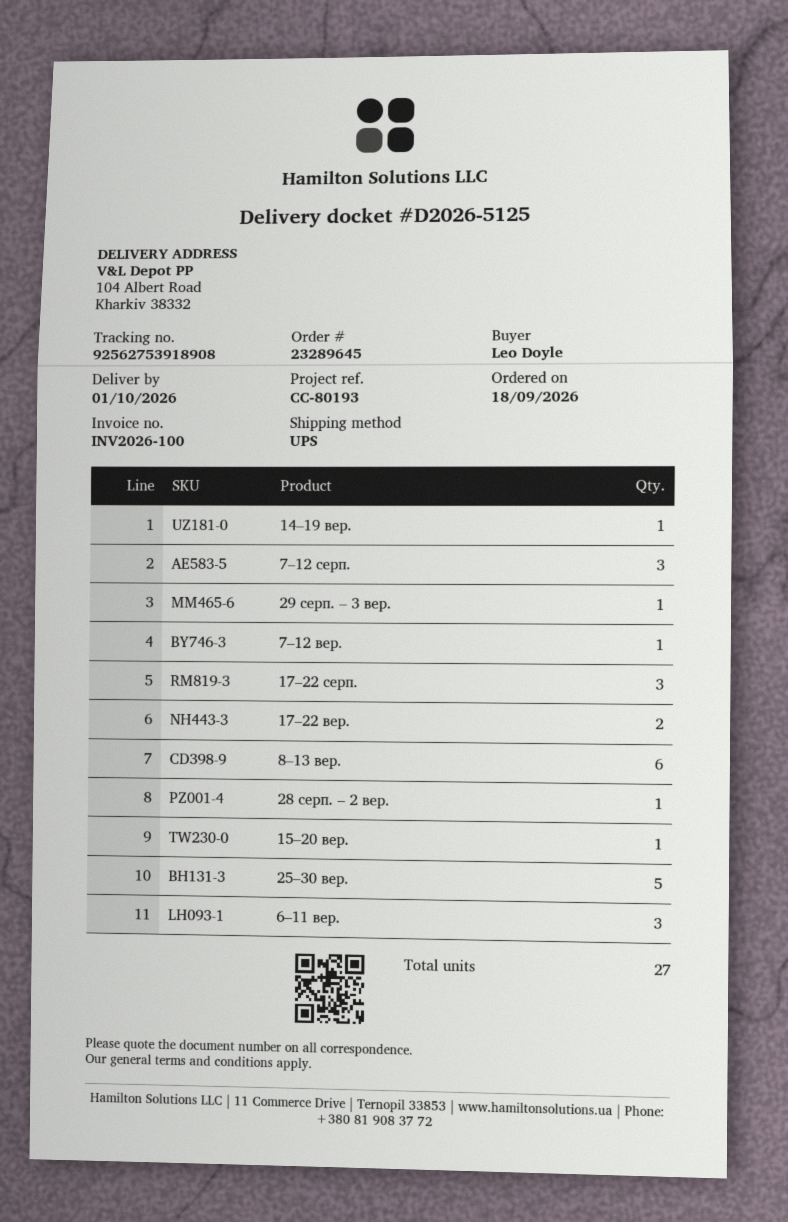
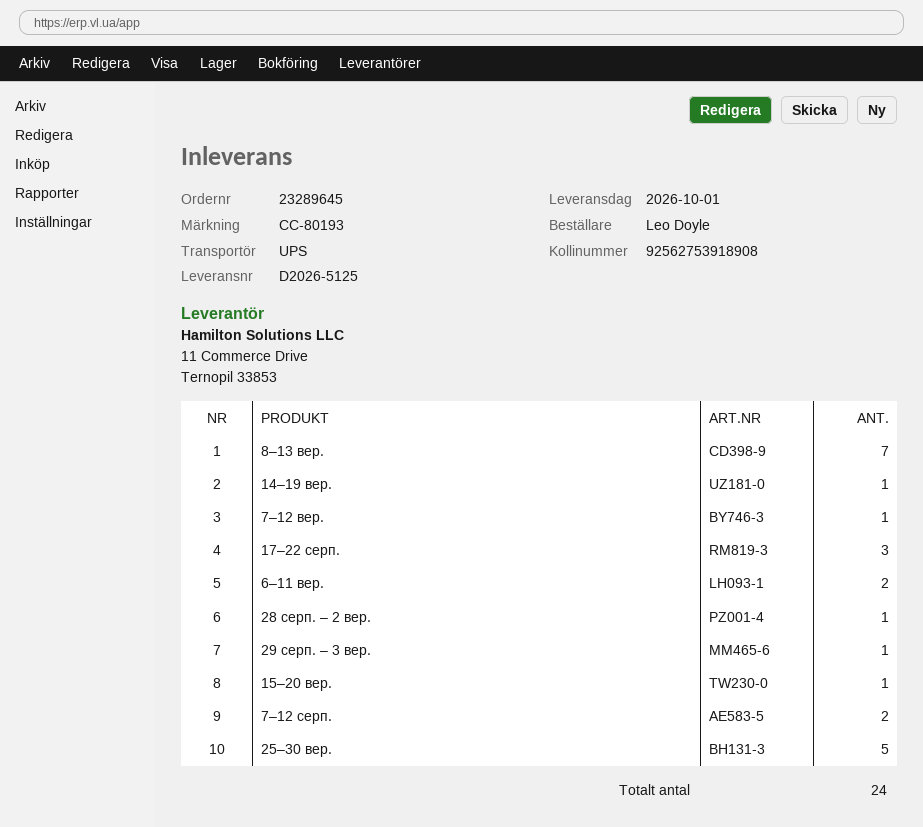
7–12 серп.: 3 -> 2
17–22 вер.: 2 -> none
8–13 вер.: 6 -> 7
6–11 вер.: 3 -> 2
total quantity: 27 -> 24

